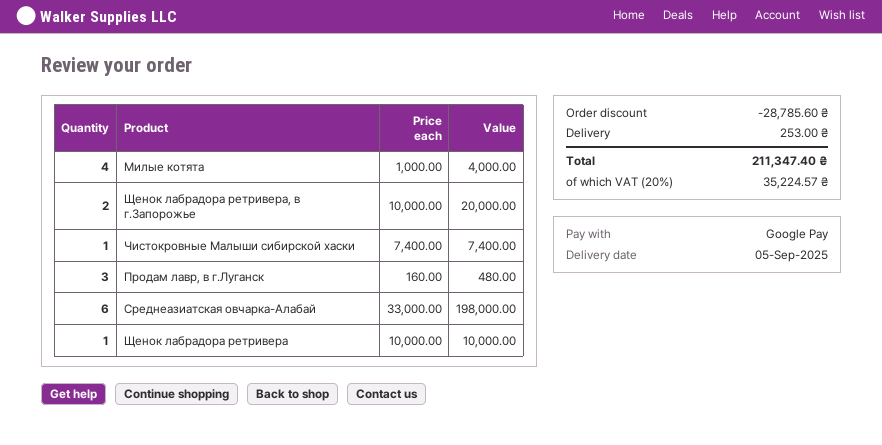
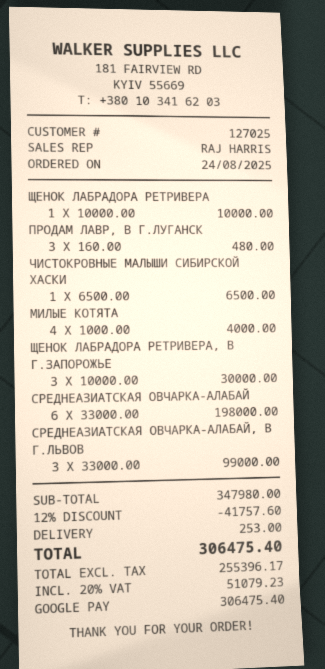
Щенок лабрадора ретривера, в г.Запорожье: 2 x 10000.00 = 20000.00 -> 3 x 10000.00 = 30000.00
Чистокровные Малыши сибирской хаски: 1 x 7400.00 = 7400.00 -> 1 x 6500.00 = 6500.00
СРЕДНЕАЗИАТСКАЯ ОВЧАРКА-АЛАБАЙ, В Г.ЛЬВОВ: none -> 3 x 33000.00 = 99000.00
discount: 28785.60 -> 41757.60
tax: 20% = 35224.57 -> 20% = 51079.23
total: 211347.40 -> 306475.40

